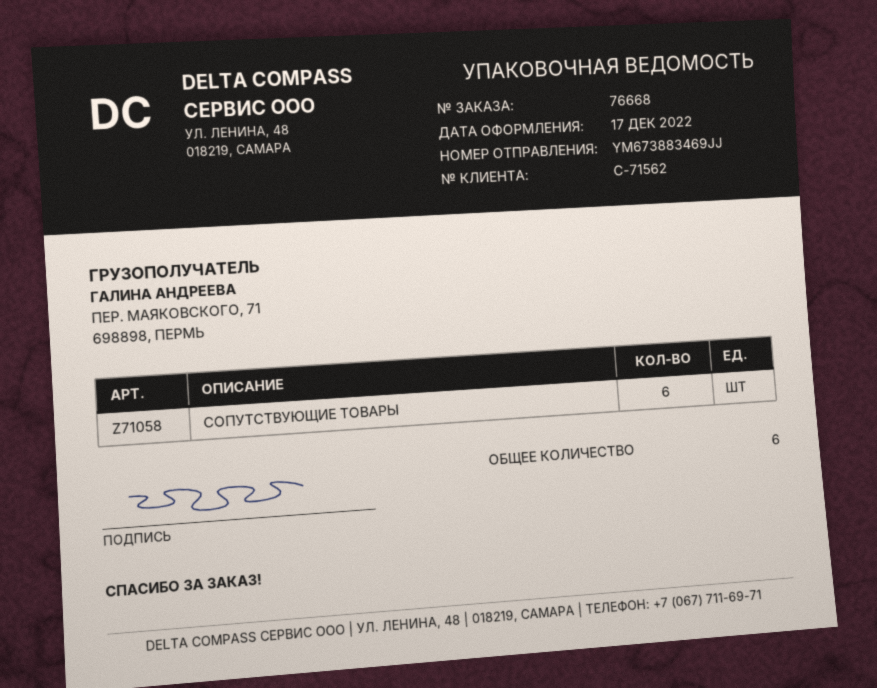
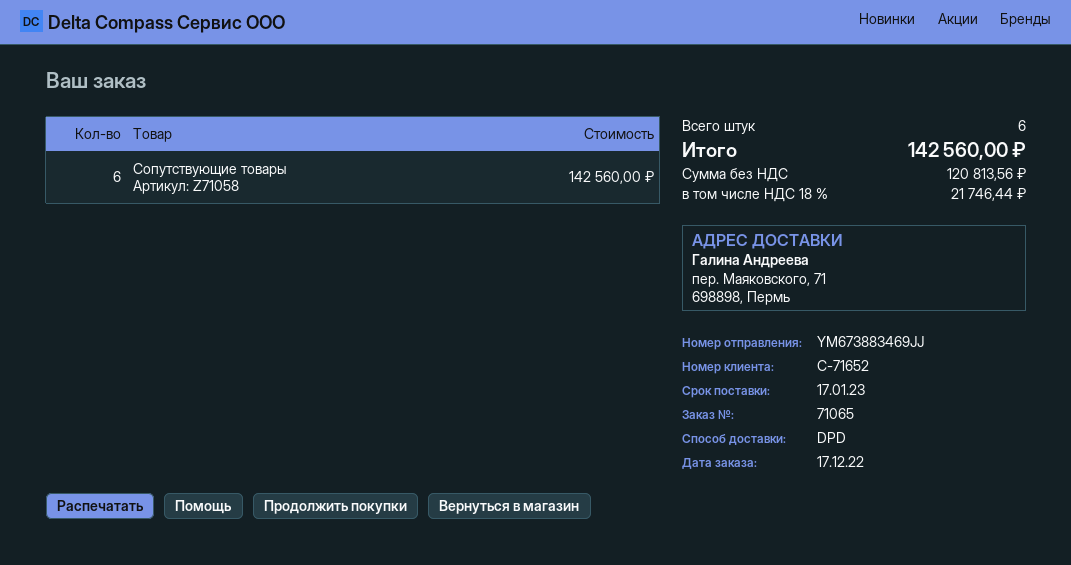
order number: 76668 -> 71065
customer number: C-71562 -> C-71652

